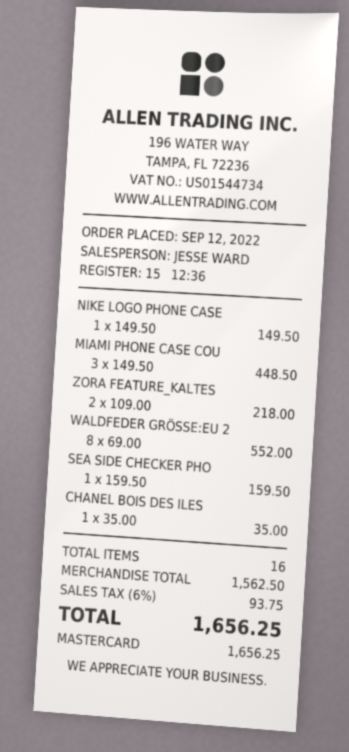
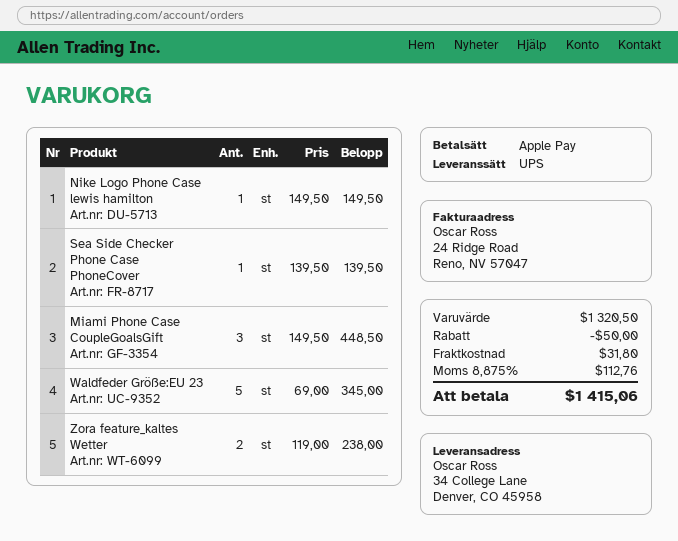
payment method: Mastercard -> Apple Pay
ZORA FEATURE_KALTES: 2 x 109.00 = 218.00 -> 2 x 119.00 = 238.00
WALDFEDER GRÖSSE:EU 2: 8 x 69.00 = 552.00 -> 5 x 69.00 = 345.00
SEA SIDE CHECKER PHO: 1 x 159.50 = 159.50 -> 1 x 139.50 = 139.50
CHANEL BOIS DES ILES: 1 x 35.00 = 35.00 -> none
subtotal: 1562.50 -> 1320.50
discount: none -> 50.00
shipping: none -> 31.80
tax: 6% = 93.75 -> 8.875% = 112.76
total: 1656.25 -> 1415.06

